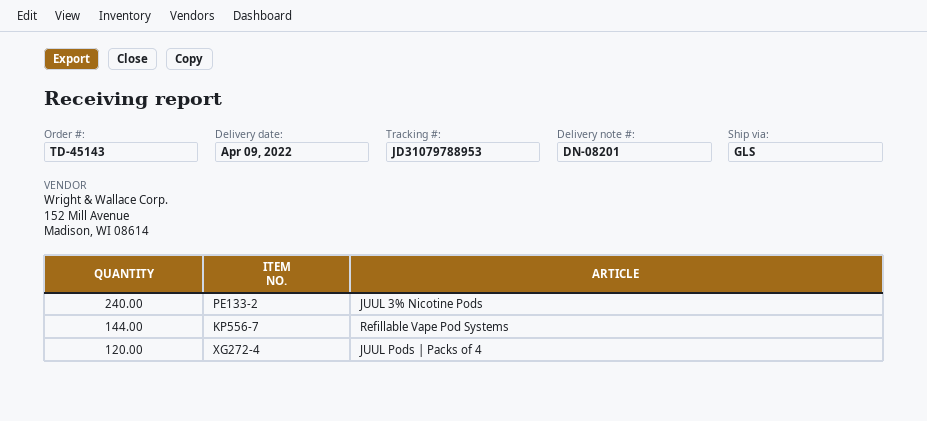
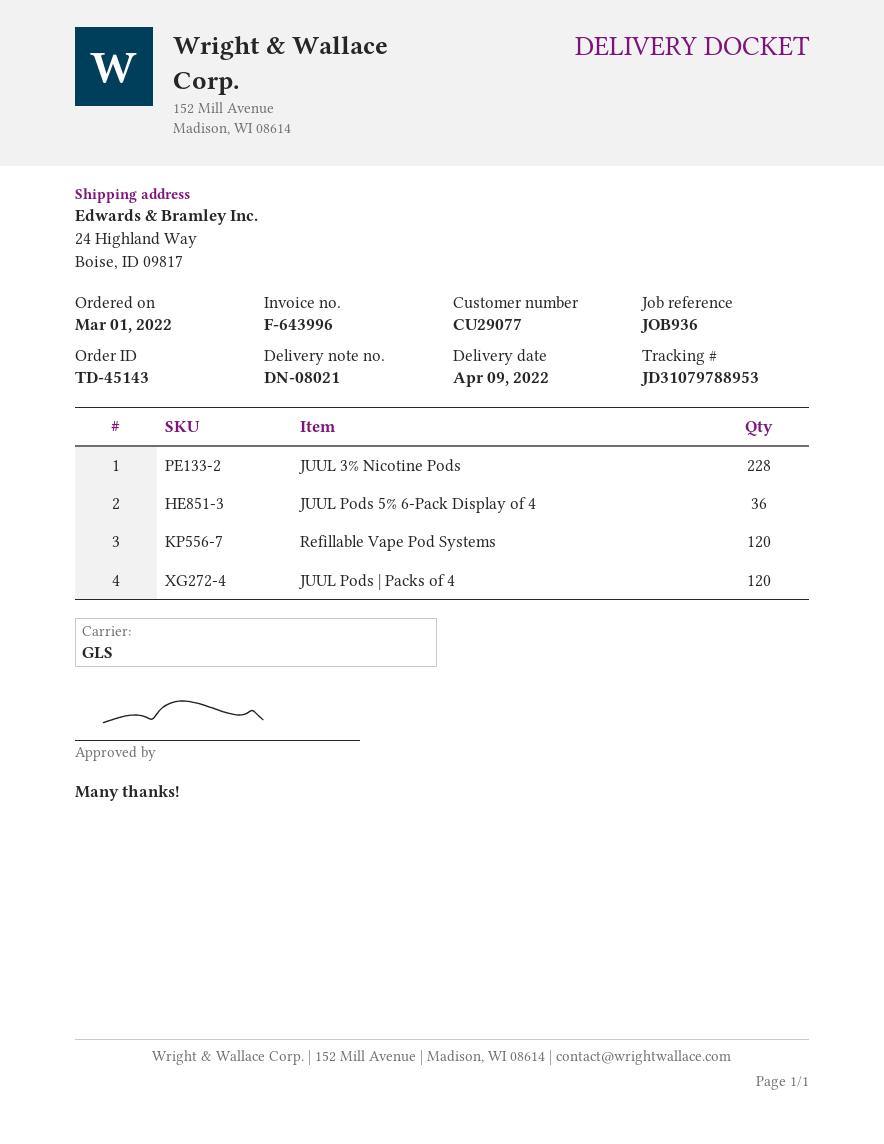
delivery note number: DN-08201 -> DN-08021
JUUL 3% Nicotine Pods: 240 -> 228
Refillable Vape Pod Systems: 144 -> 120
JUUL Pods 5% 6-Pack Display of 4: none -> 36

